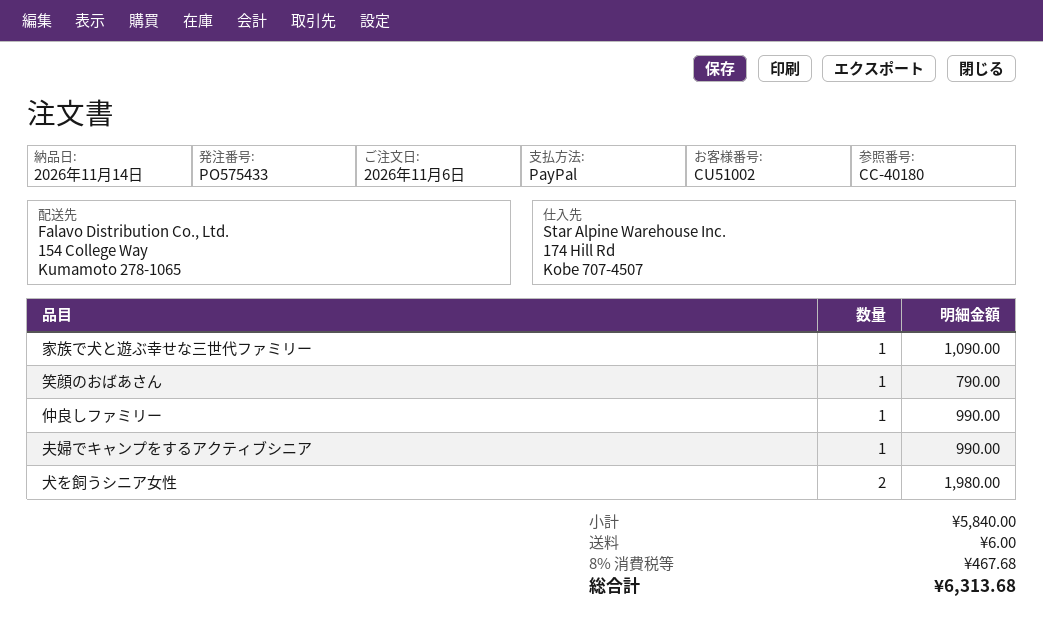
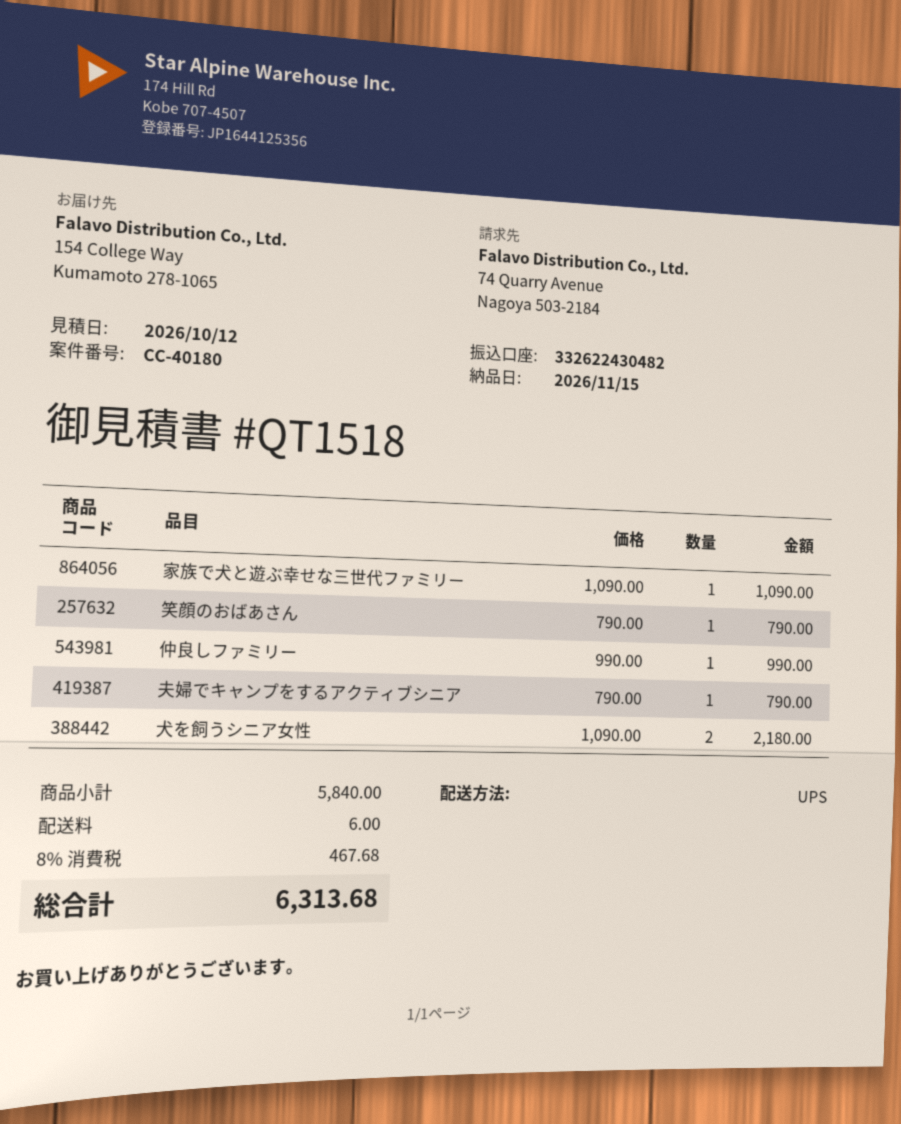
delivery date: 2026-11-14 -> 2026-11-15
夫婦でキャンプをするアクティブシニア: 1 for 990.00 -> 1 for 790.00
犬を飼うシニア女性: 2 for 1980.00 -> 2 for 2180.00

